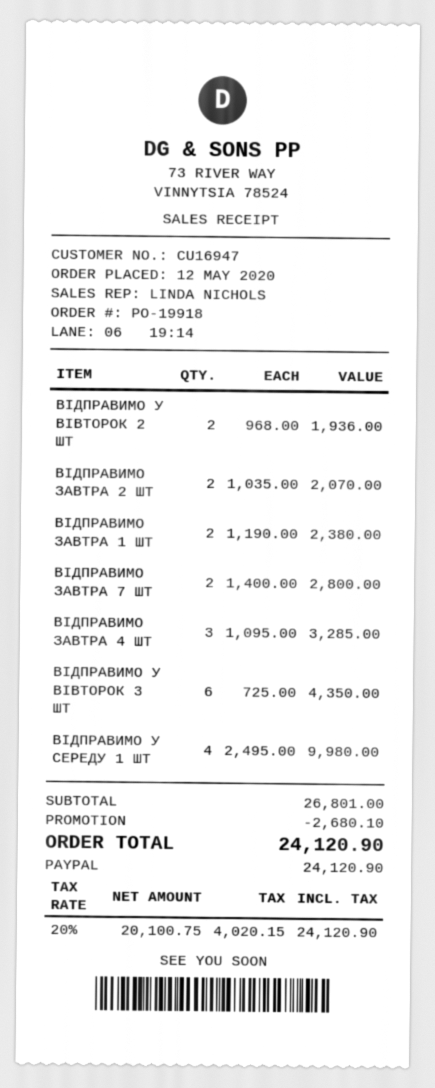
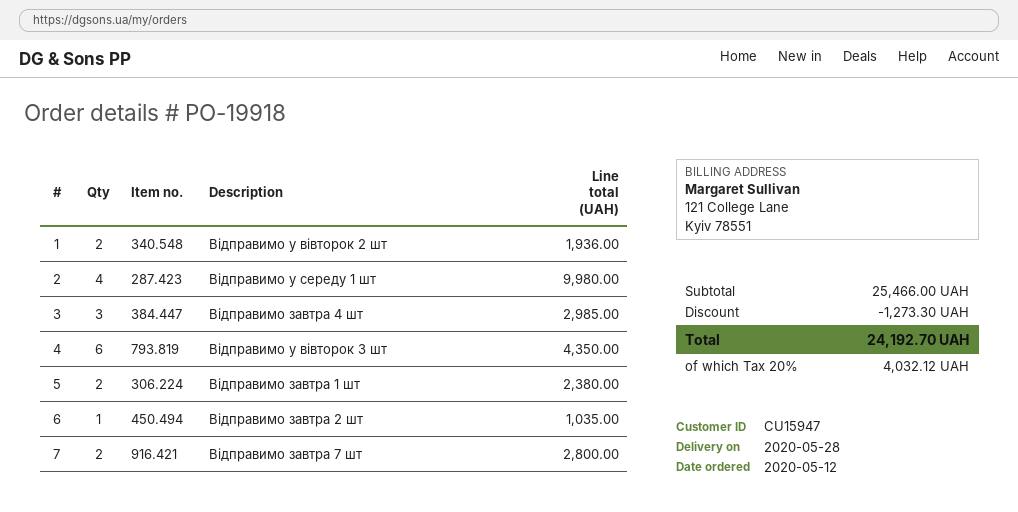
customer number: CU16947 -> CU15947
ВІДПРАВИМО ЗАВТРА 2 ШТ: 2 for 2070.00 -> 1 for 1035.00
ВІДПРАВИМО ЗАВТРА 4 ШТ: 3 for 3285.00 -> 3 for 2985.00
subtotal: 26801.00 -> 25466.00
discount: 2680.10 -> 1273.30
tax: 20% = 4020.15 -> 20% = 4032.12
total: 24120.90 -> 24192.70

